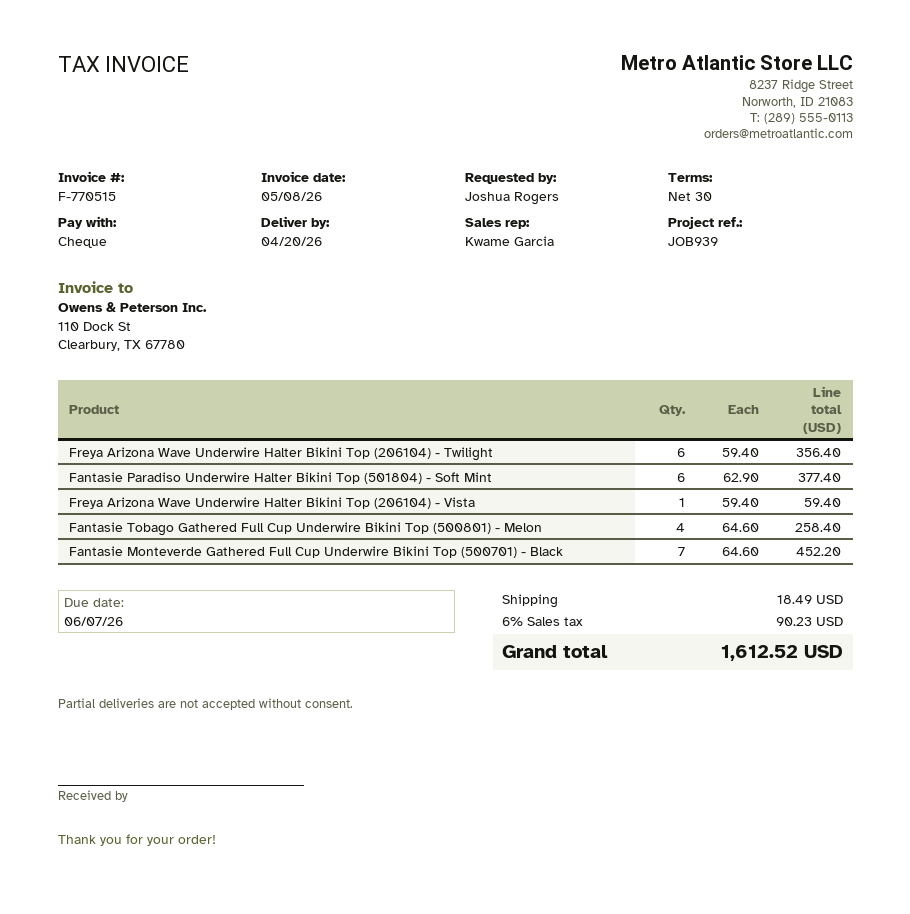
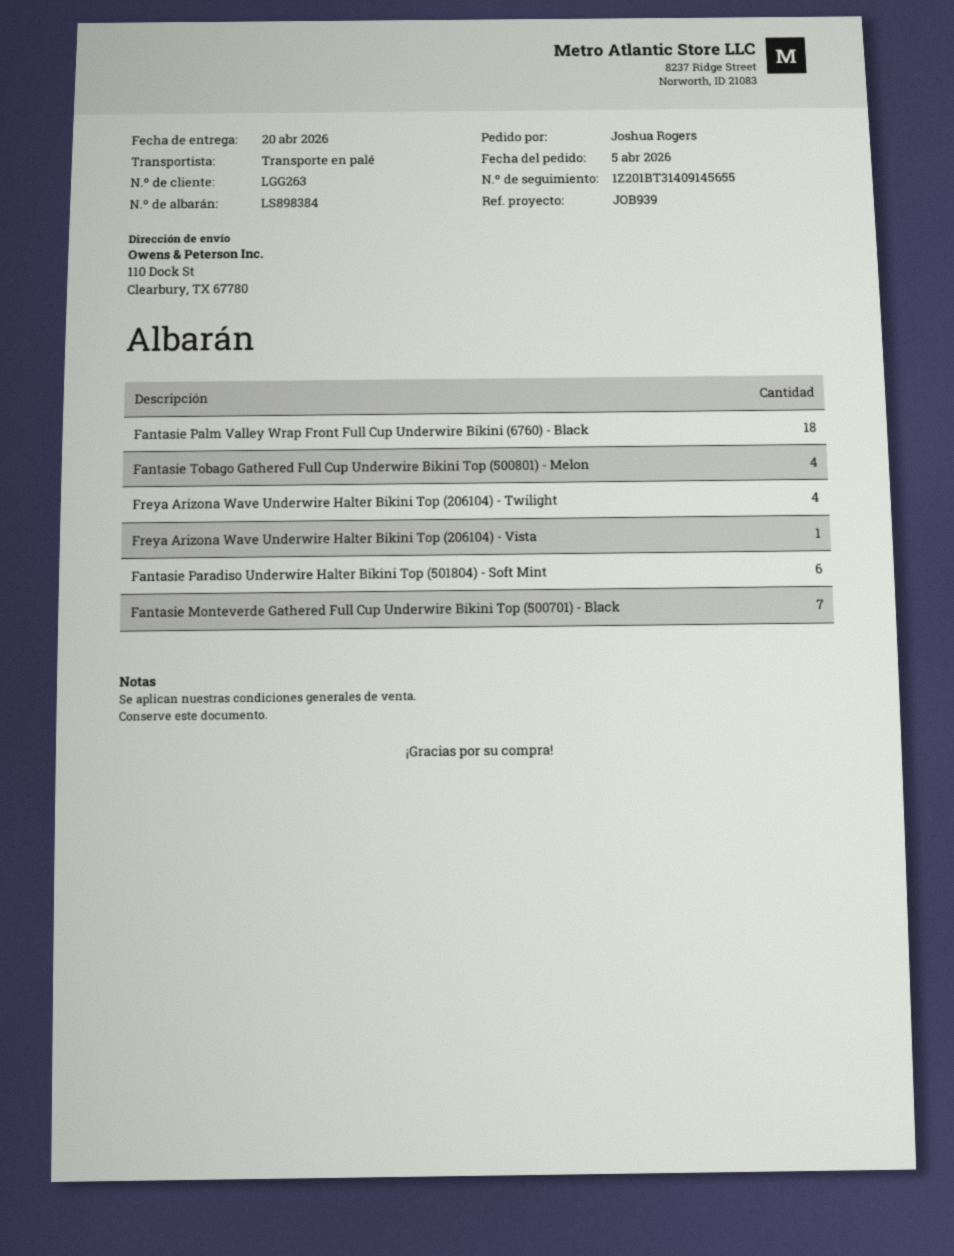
Freya Arizona Wave Underwire Halter Bikini Top (206104) - Twilight: 6 -> 4
Fantasie Palm Valley Wrap Front Full Cup Underwire Bikini (6760) - Black: none -> 18

